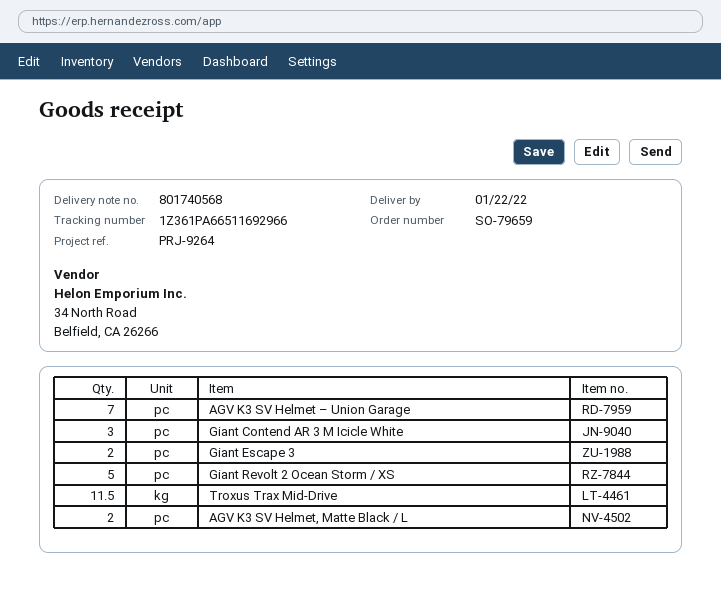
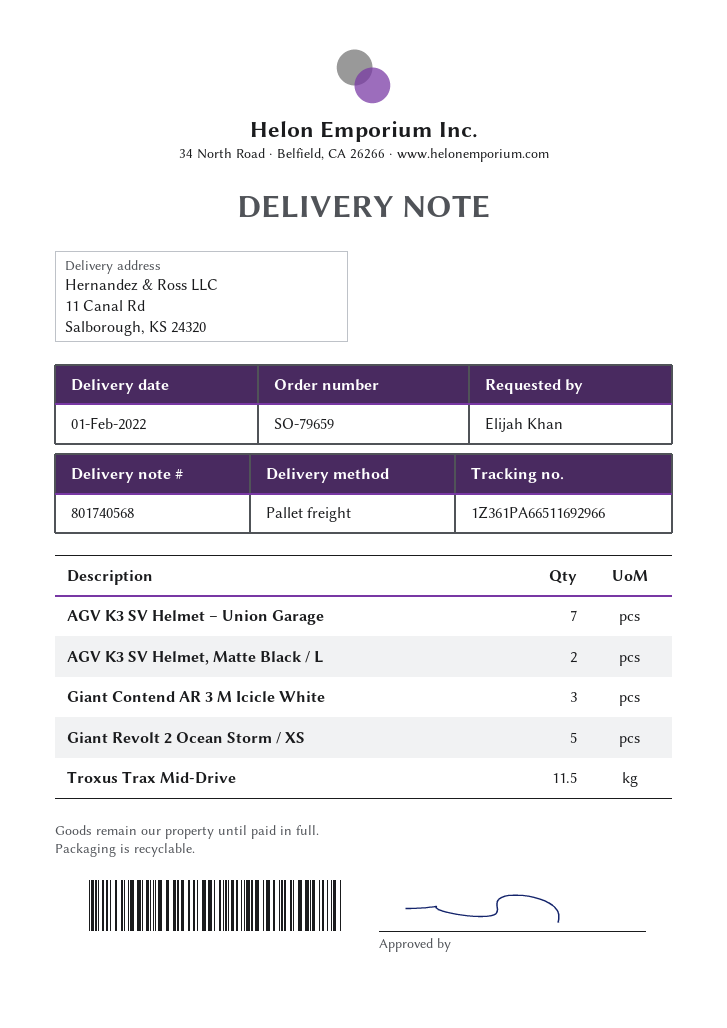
delivery date: 2022-01-22 -> 2022-02-01
Giant Escape 3: 2 -> none

